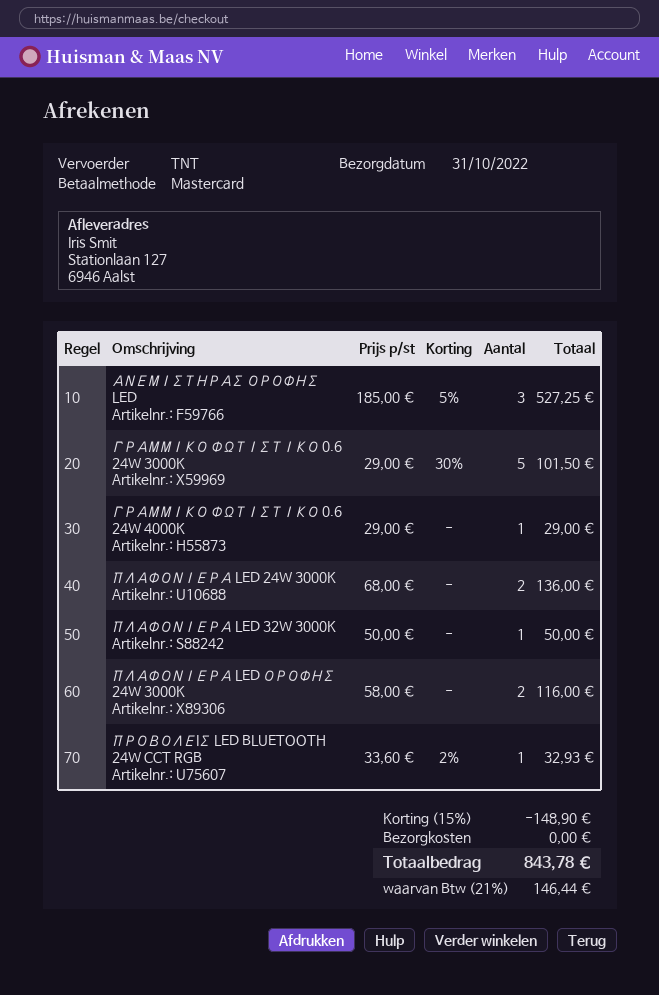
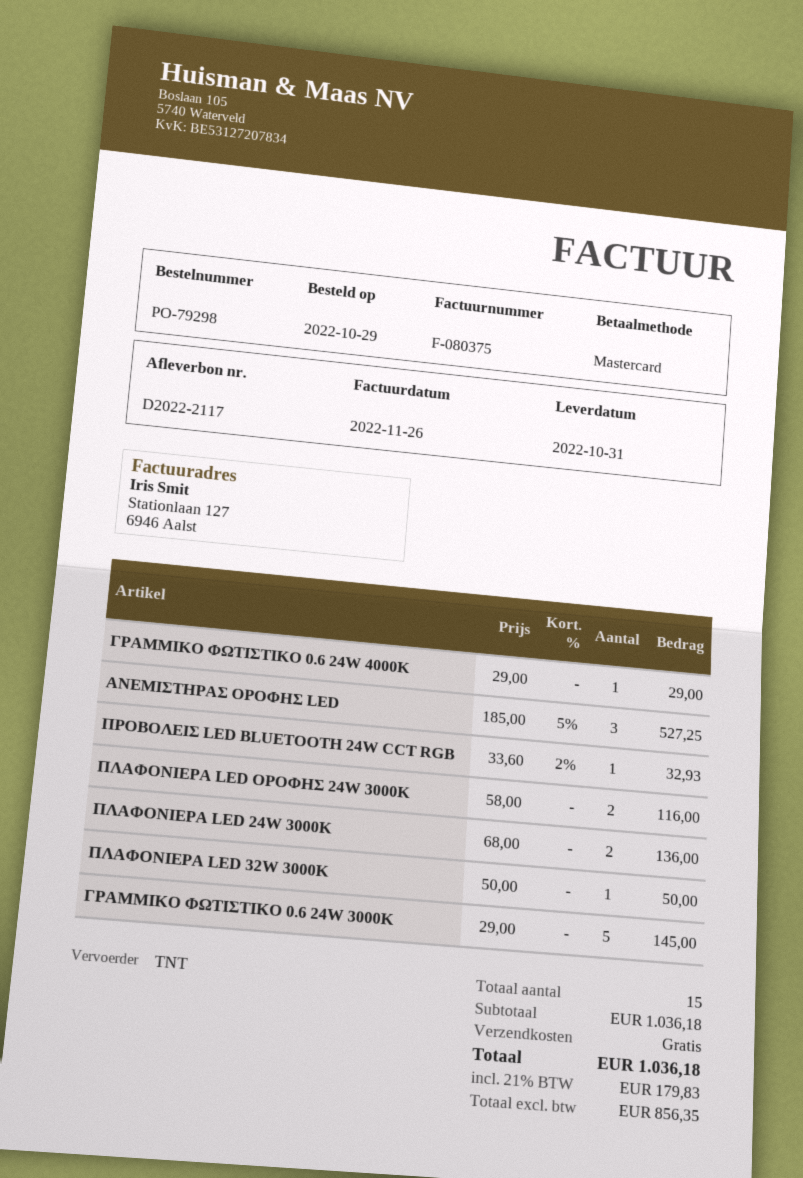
ΓΡΑΜΜΙΚΟ ΦΩΤΙΣΤΙΚΟ 0.6 24W 3000K: 5 x 29.00 - 30% = 101.50 -> 5 x 29.00 = 145.00
discount: 15% = 148.90 -> none
tax: 21% = 146.44 -> 21% = 179.83
total: 843.78 -> 1036.18

